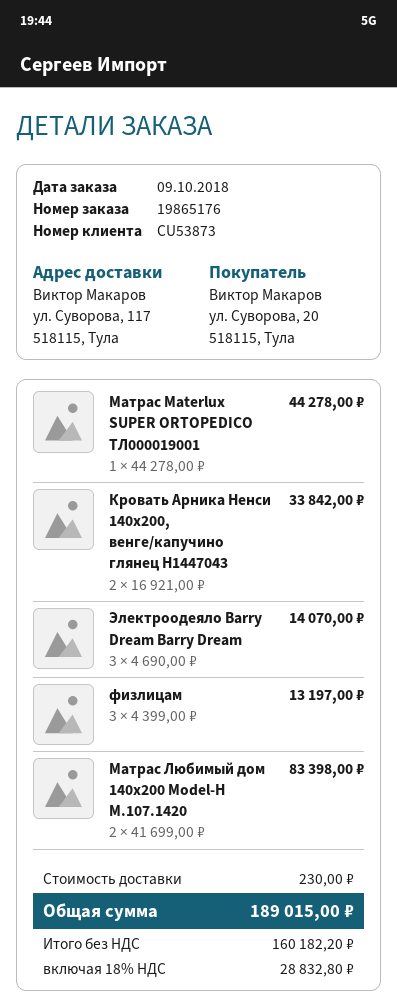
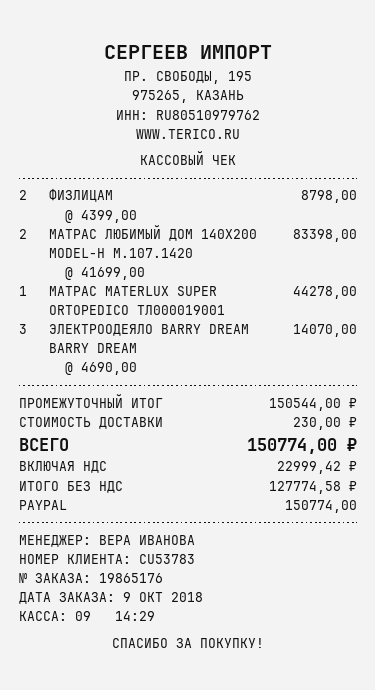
customer number: CU53873 -> CU53783
Кровать Арника Ненси 140x200, венге/капучино глянец Н1447043: 2 x 16921.00 = 33842.00 -> none
физлицам: 3 x 4399.00 = 13197.00 -> 2 x 4399.00 = 8798.00
net: 160182.20 -> 127774.58
tax: 28832.80 -> 22999.42
total: 189015.00 -> 150774.00

